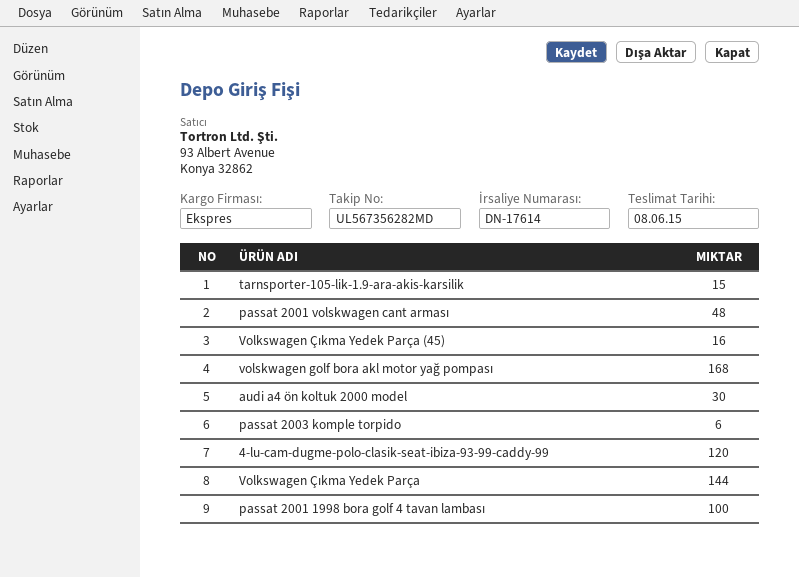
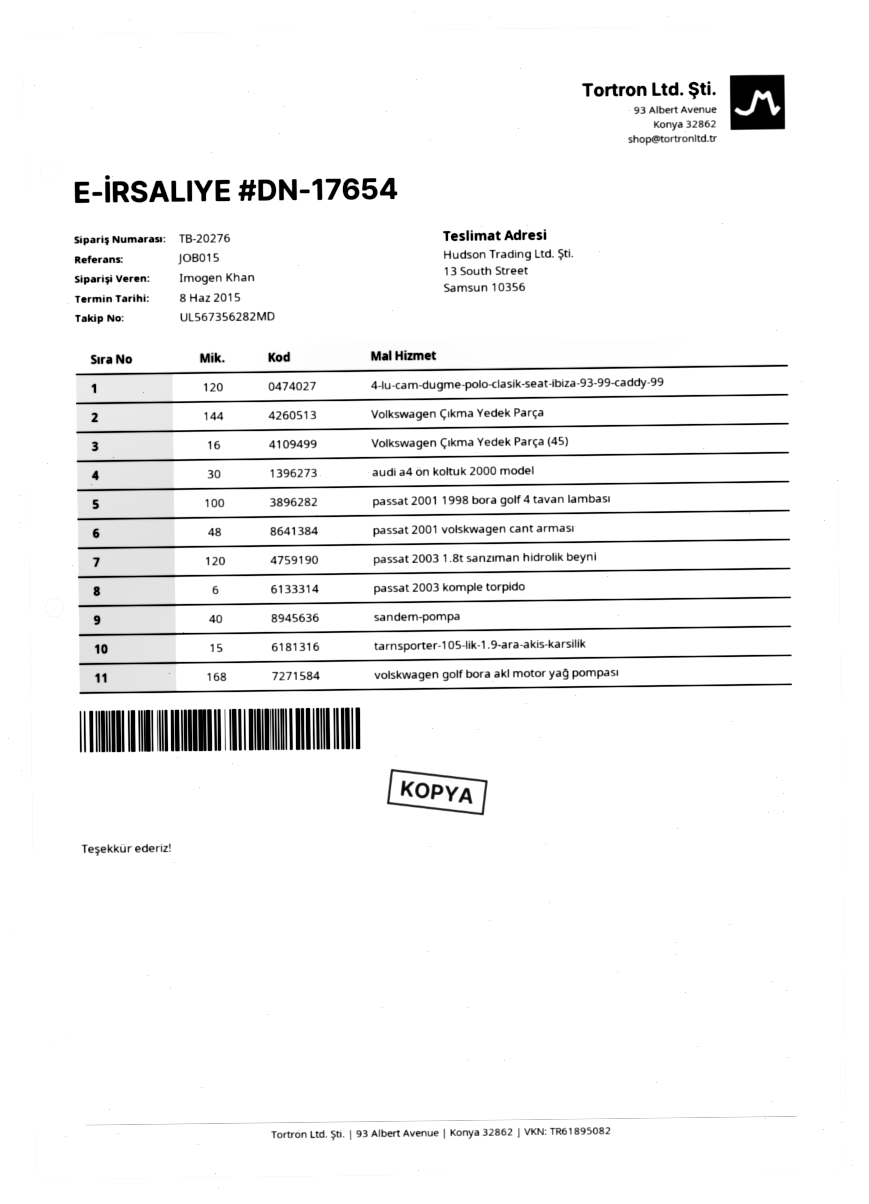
delivery note number: DN-17614 -> DN-17654
passat 2003 1.8t sanzıman hidrolik beyni: none -> 120
sandem-pompa: none -> 40

